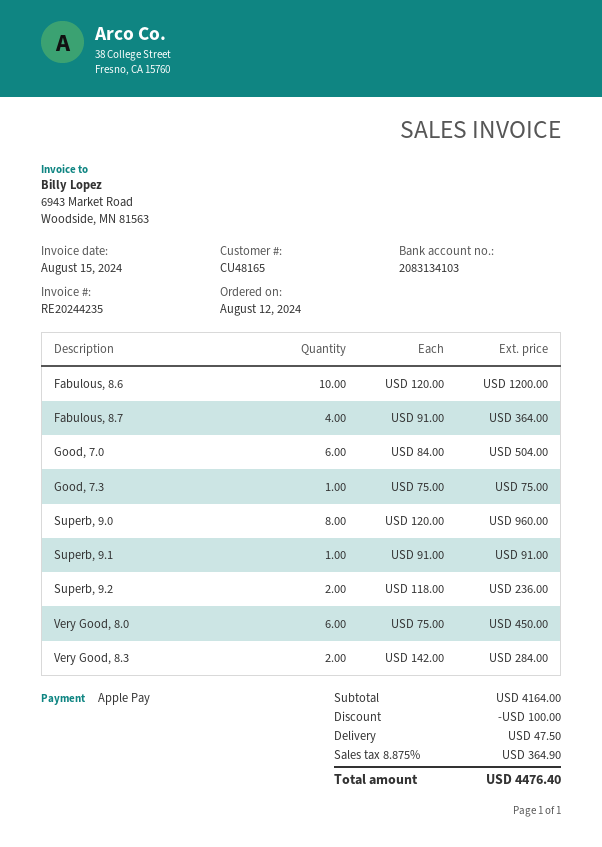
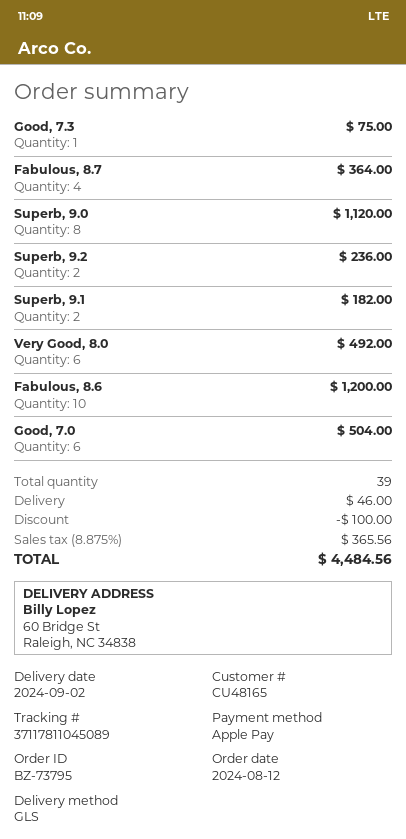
Superb, 9.0: 8 for 960.00 -> 8 for 1120.00
Superb, 9.1: 1 for 91.00 -> 2 for 182.00
Very Good, 8.0: 6 for 450.00 -> 6 for 492.00
Very Good, 8.3: 2 for 284.00 -> none
shipping: 47.50 -> 46.00
tax: 8.875% = 364.90 -> 8.875% = 365.56
total: 4476.40 -> 4484.56

